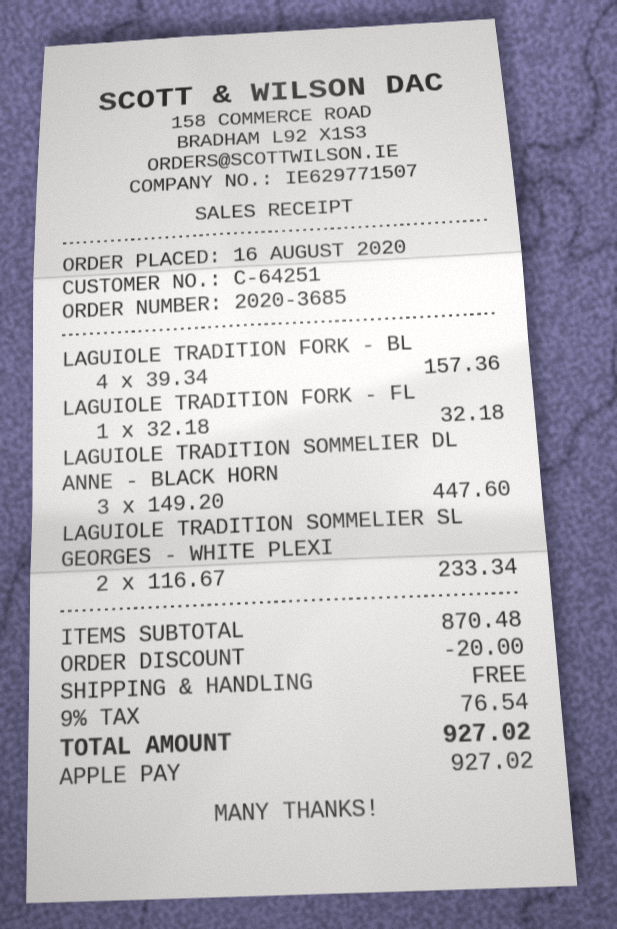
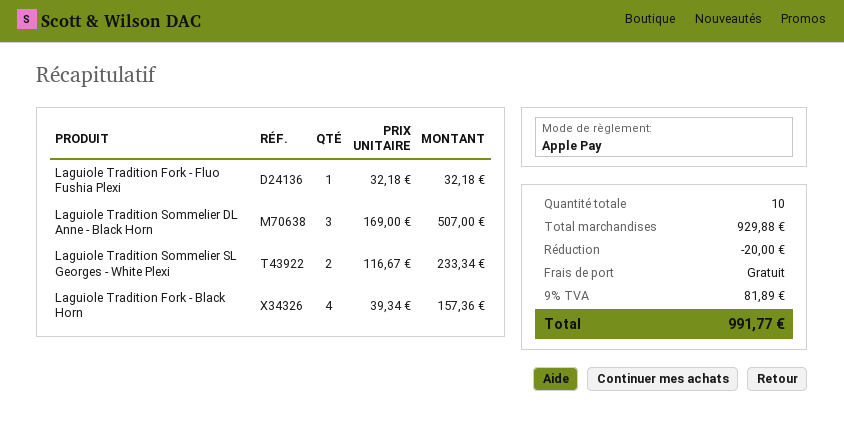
LAGUIOLE TRADITION SOMMELIER DL ANNE - BLACK HORN: 3 x 149.20 = 447.60 -> 3 x 169.00 = 507.00
subtotal: 870.48 -> 929.88
tax: 9% = 76.54 -> 9% = 81.89
total: 927.02 -> 991.77

